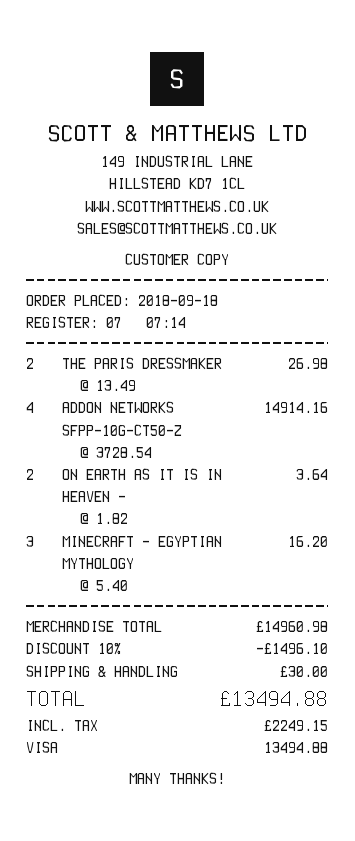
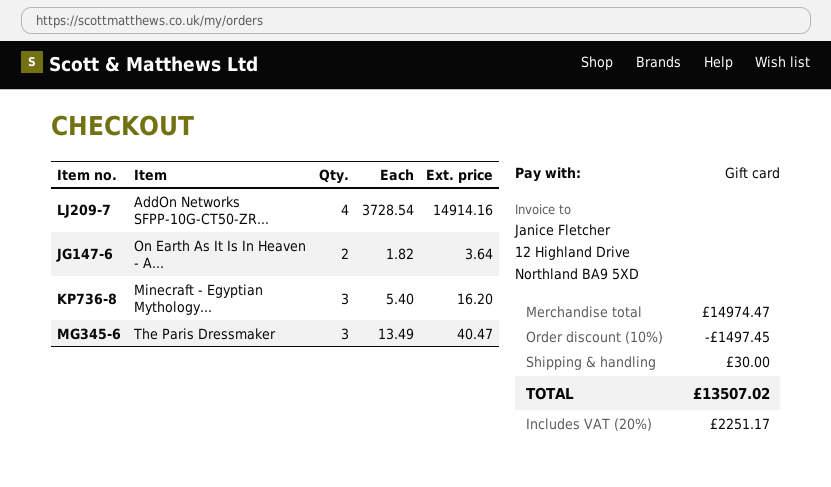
payment method: Visa -> gift card
THE PARIS DRESSMAKER: 2 x 13.49 = 26.98 -> 3 x 13.49 = 40.47
subtotal: 14960.98 -> 14974.47
discount: 10% = 1496.10 -> 10% = 1497.45
tax: 2249.15 -> 2251.17
total: 13494.88 -> 13507.02

